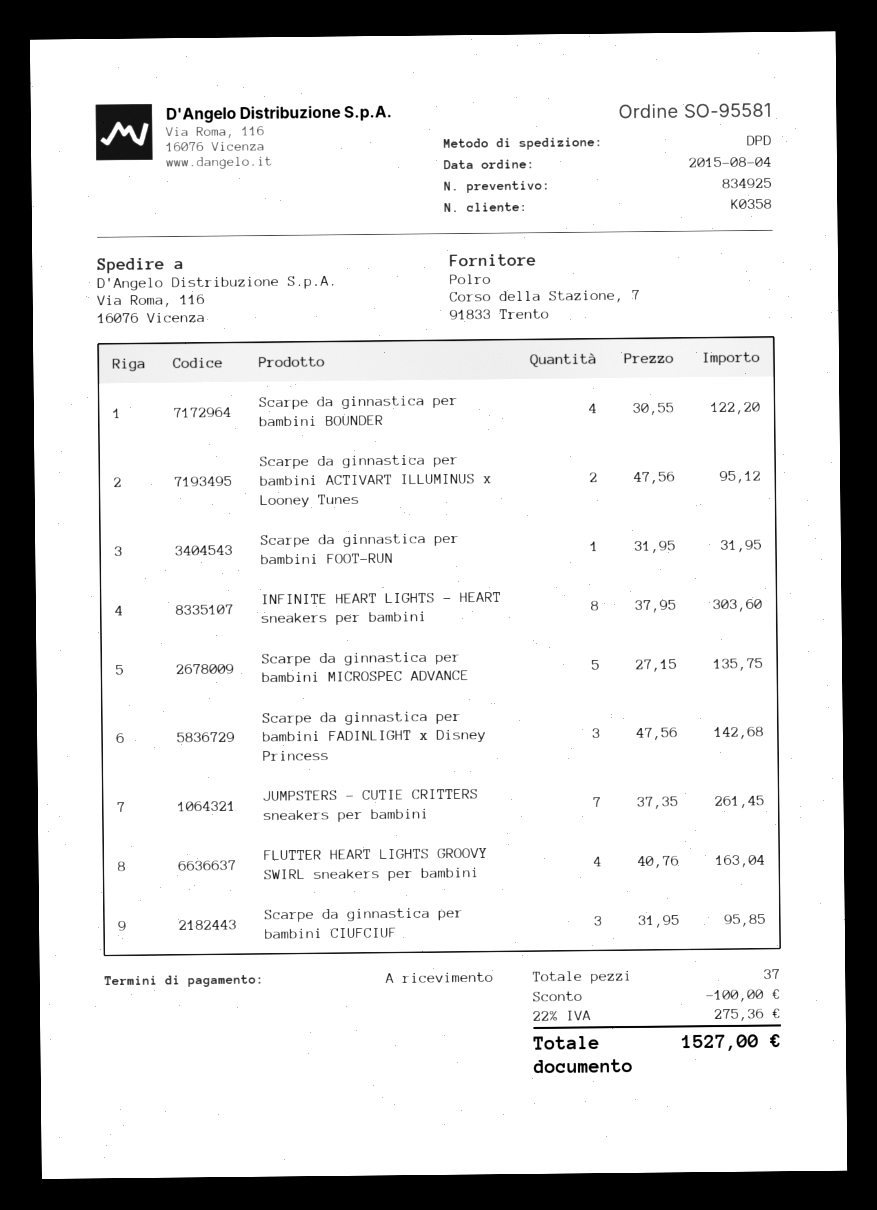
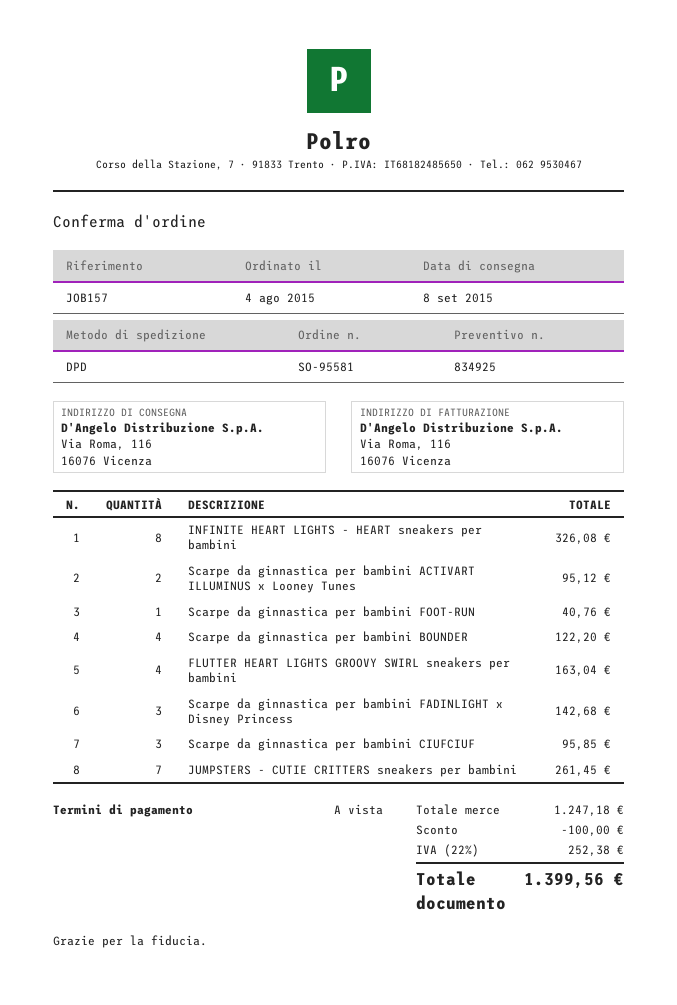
Scarpe da ginnastica per bambini FOOT-RUN: 1 for 31.95 -> 1 for 40.76
INFINITE HEART LIGHTS - HEART sneakers per bambini: 8 for 303.60 -> 8 for 326.08
Scarpe da ginnastica per bambini MICROSPEC ADVANCE: 5 for 135.75 -> none
tax: 22% = 275.36 -> 22% = 252.38
total: 1527.00 -> 1399.56

